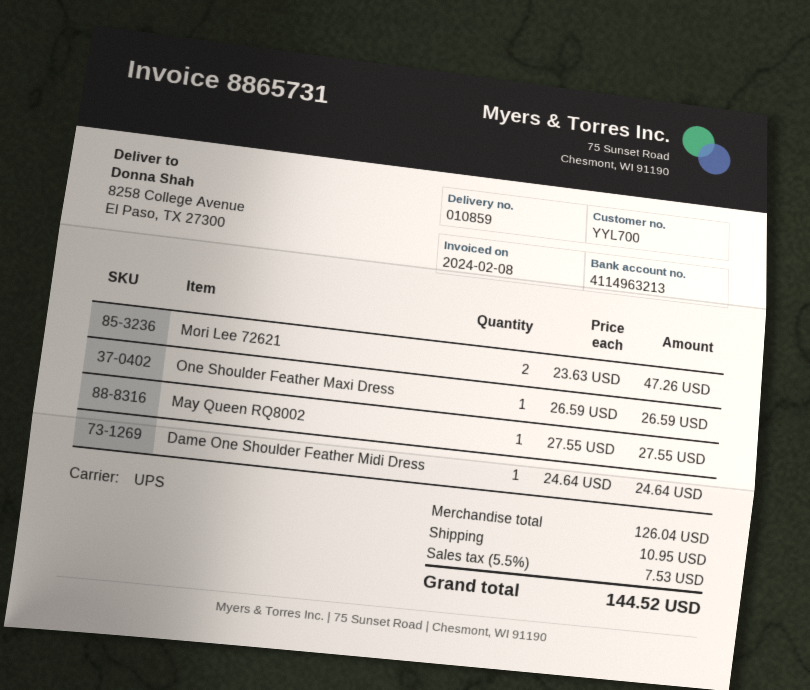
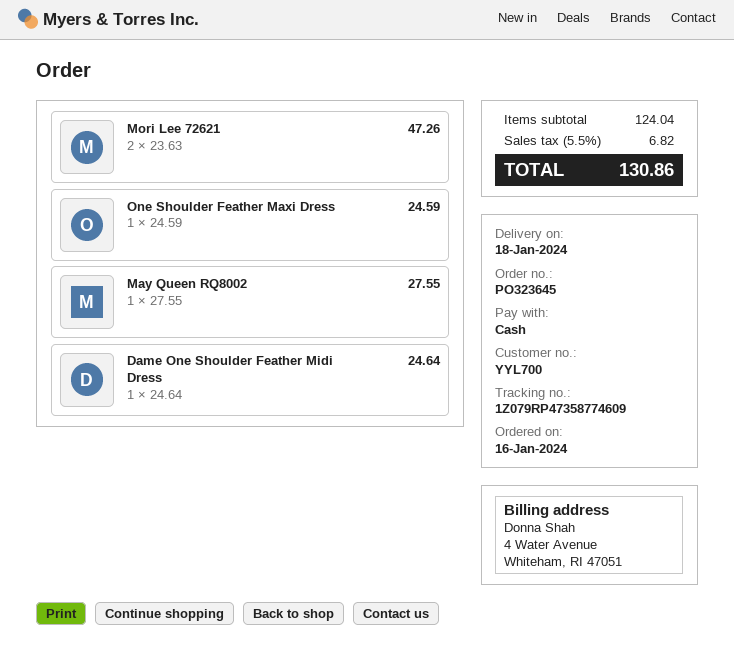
One Shoulder Feather Maxi Dress: 1 x 26.59 = 26.59 -> 1 x 24.59 = 24.59
subtotal: 126.04 -> 124.04
shipping: 10.95 -> none
tax: 5.5% = 7.53 -> 5.5% = 6.82
total: 144.52 -> 130.86

